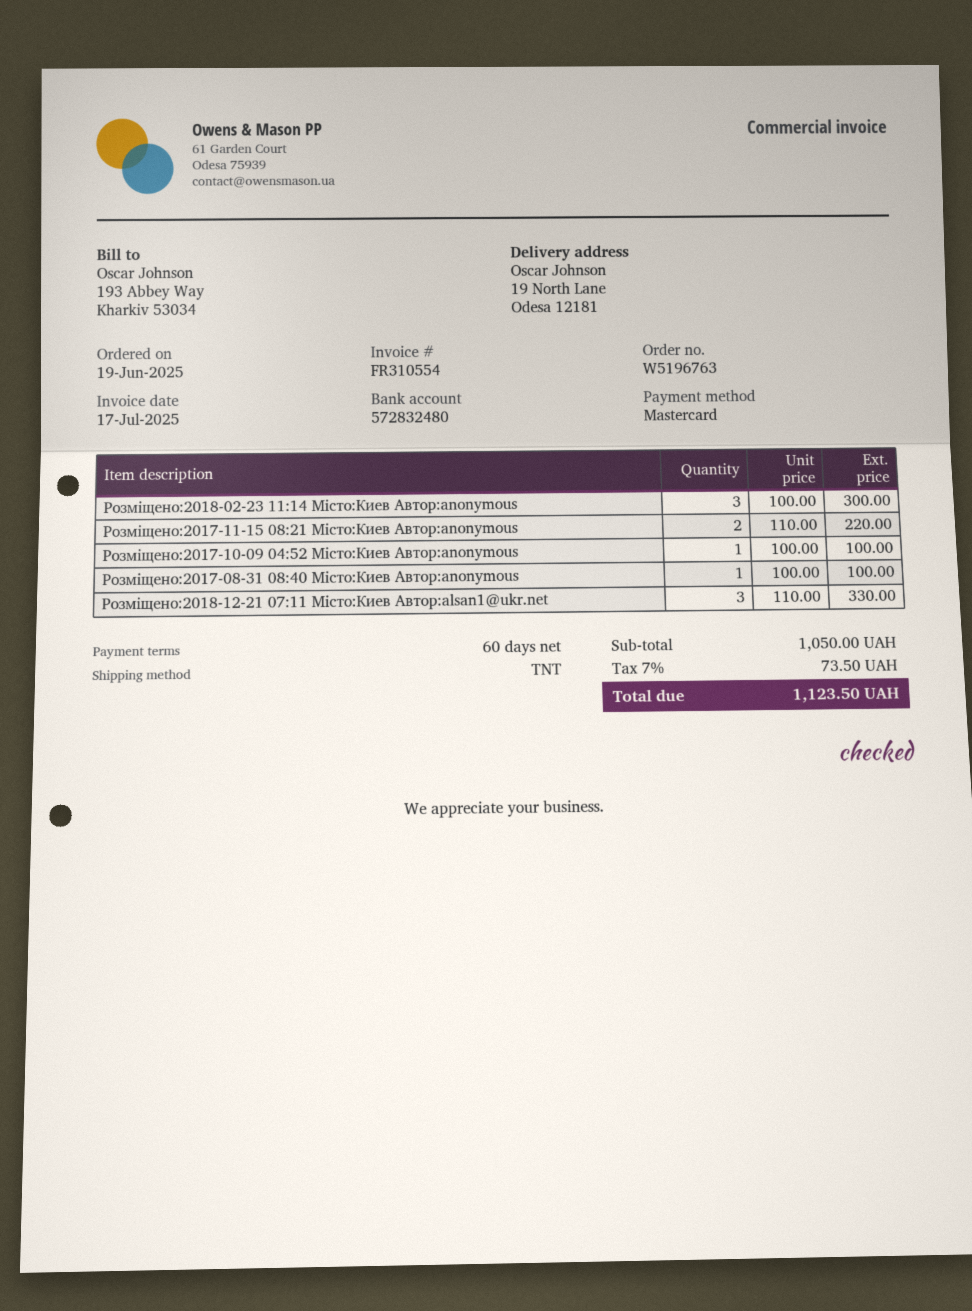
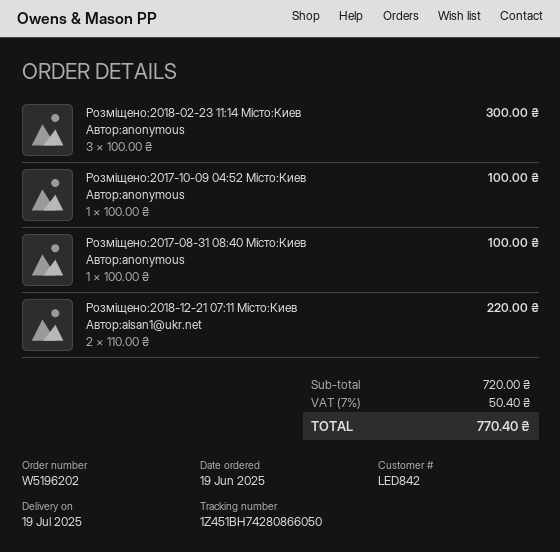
order number: W5196763 -> W5196202
Розміщено:2017-11-15 08:21 Місто:Киев Автор:anonymous: 2 x 110.00 = 220.00 -> none
Розміщено:2018-12-21 07:11 Місто:Киев Автор:alsan1@ukr.net: 3 x 110.00 = 330.00 -> 2 x 110.00 = 220.00
subtotal: 1050.00 -> 720.00
tax: 7% = 73.50 -> 7% = 50.40
total: 1123.50 -> 770.40

